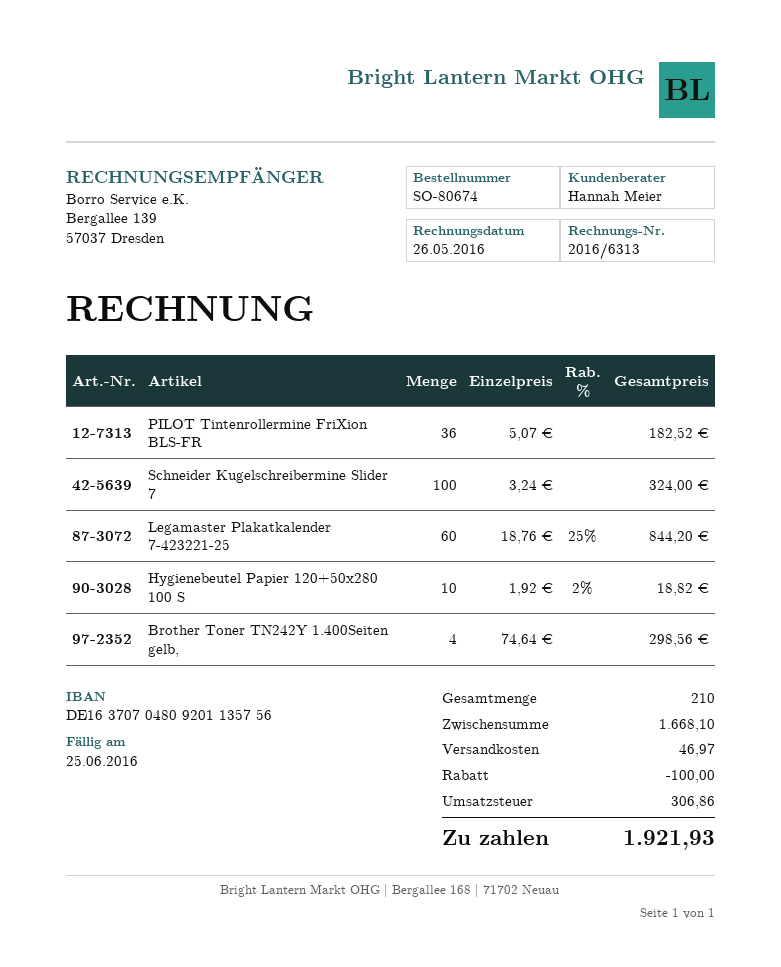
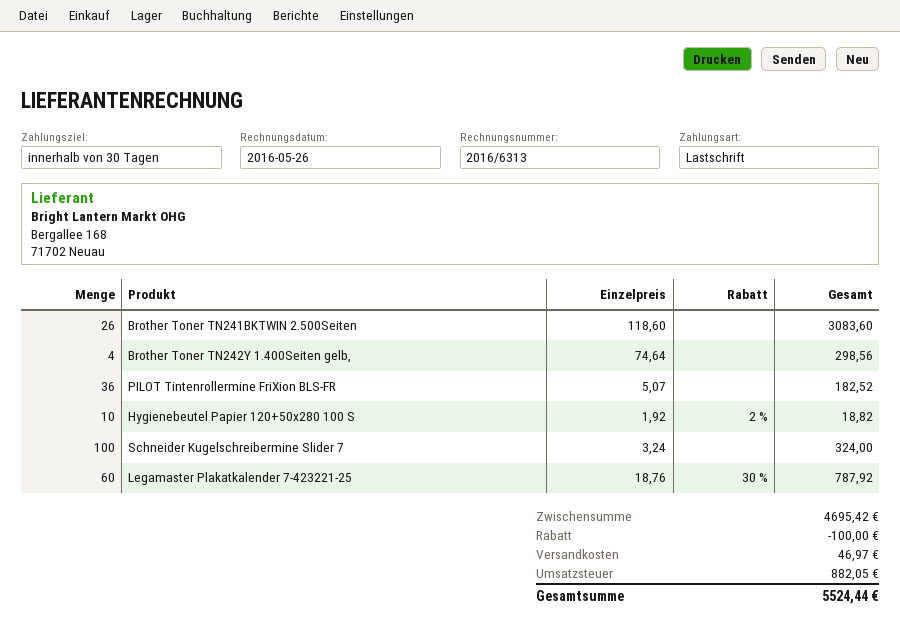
Legamaster Plakatkalender 7-423221-25: 60 x 18.76 - 25% = 844.20 -> 60 x 18.76 - 30% = 787.92
Brother Toner TN241BKTWIN 2.500Seiten: none -> 26 x 118.60 = 3083.60
subtotal: 1668.10 -> 4695.42
tax: 306.86 -> 882.05
total: 1921.93 -> 5524.44

